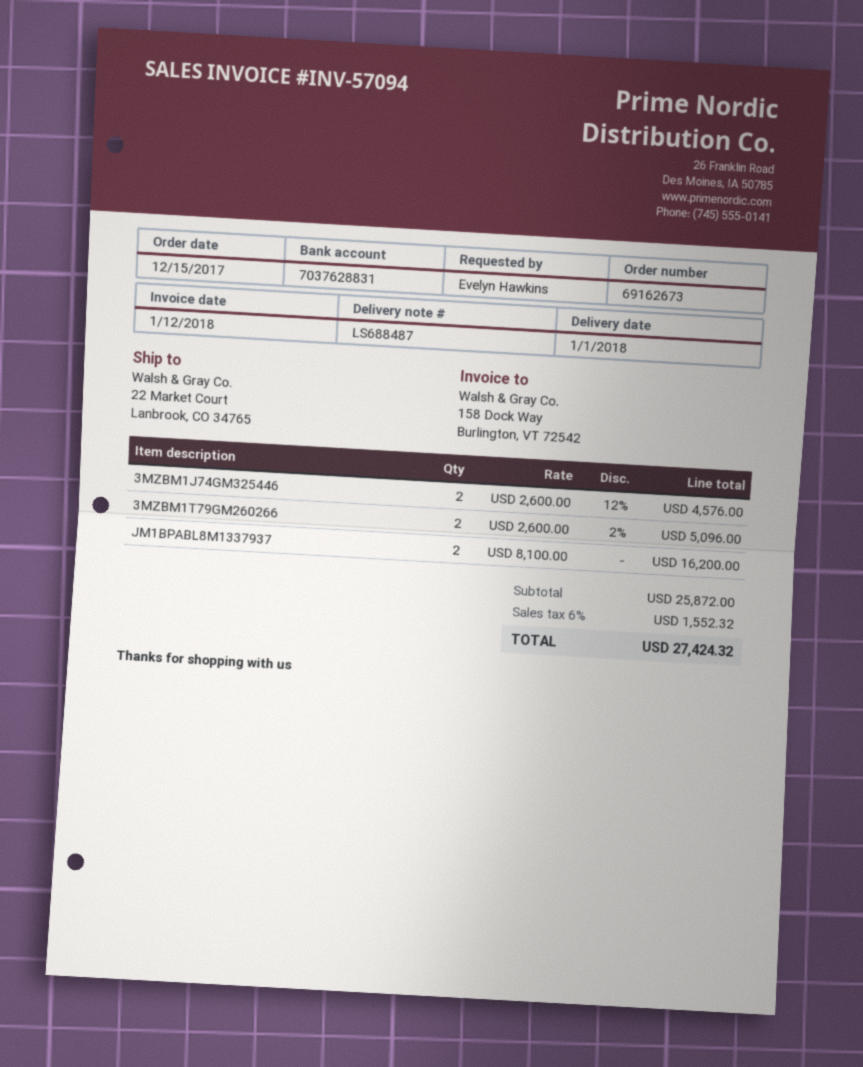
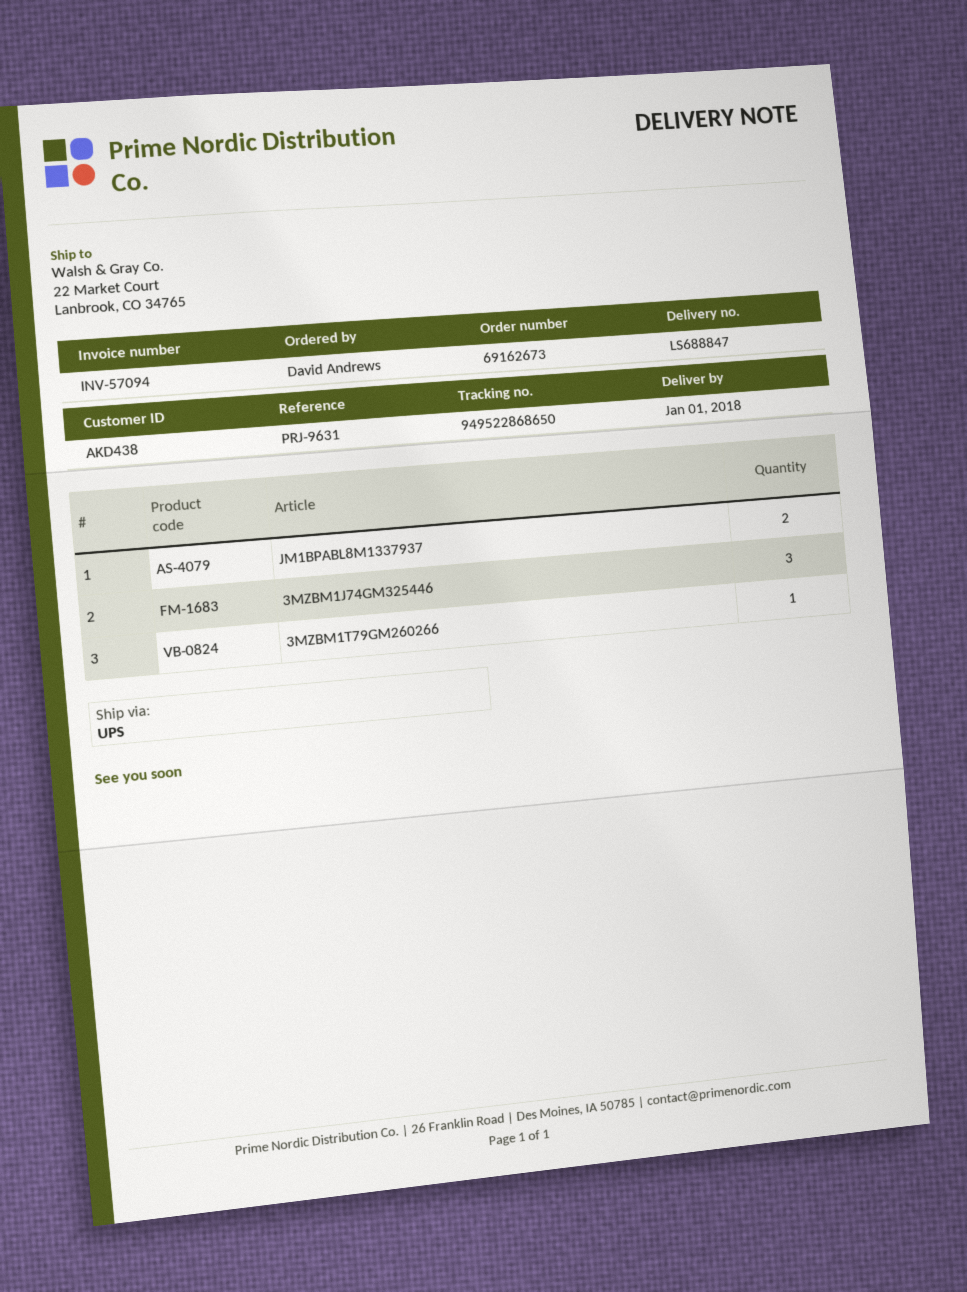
delivery note number: LS688487 -> LS688847
ordered by: Evelyn Hawkins -> David Andrews
3MZBM1J74GM325446: 2 -> 3
3MZBM1T79GM260266: 2 -> 1

